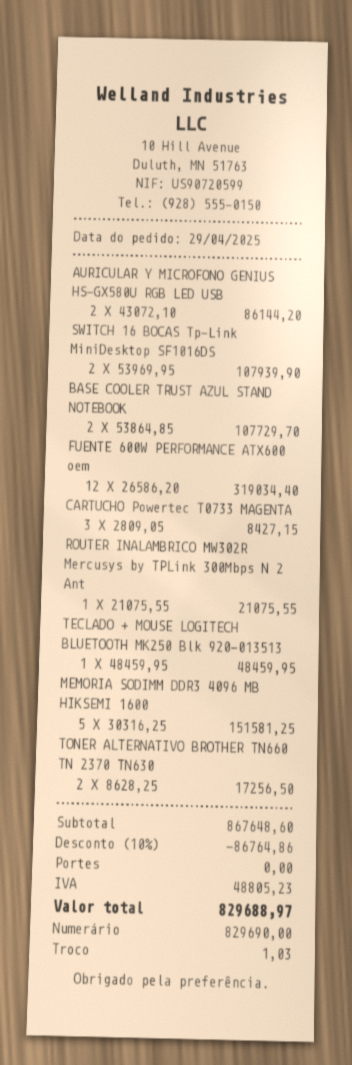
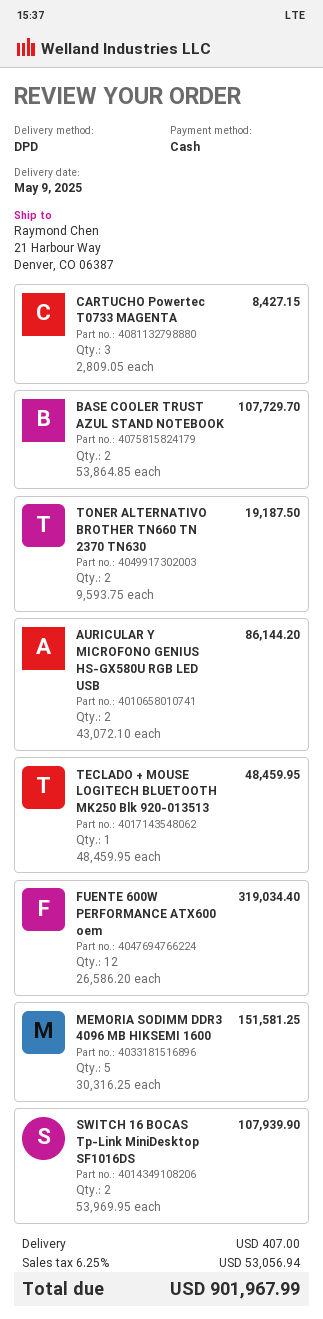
ROUTER INALAMBRICO MW302R Mercusys by TPLink 300Mbps N 2 Ant: 1 x 21075.55 = 21075.55 -> none
TONER ALTERNATIVO BROTHER TN660 TN 2370 TN630: 2 x 8628.25 = 17256.50 -> 2 x 9593.75 = 19187.50
discount: 10% = 86764.86 -> none
shipping: 0.00 -> 407.00
tax: 48805.23 -> 53056.94
total: 829688.97 -> 901967.99

